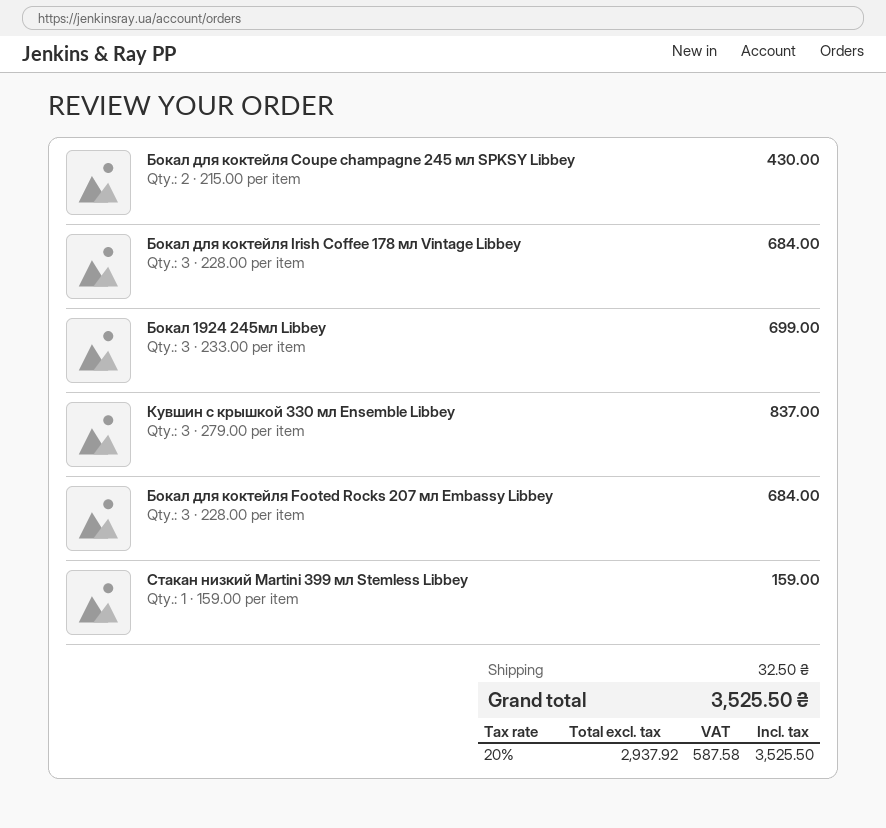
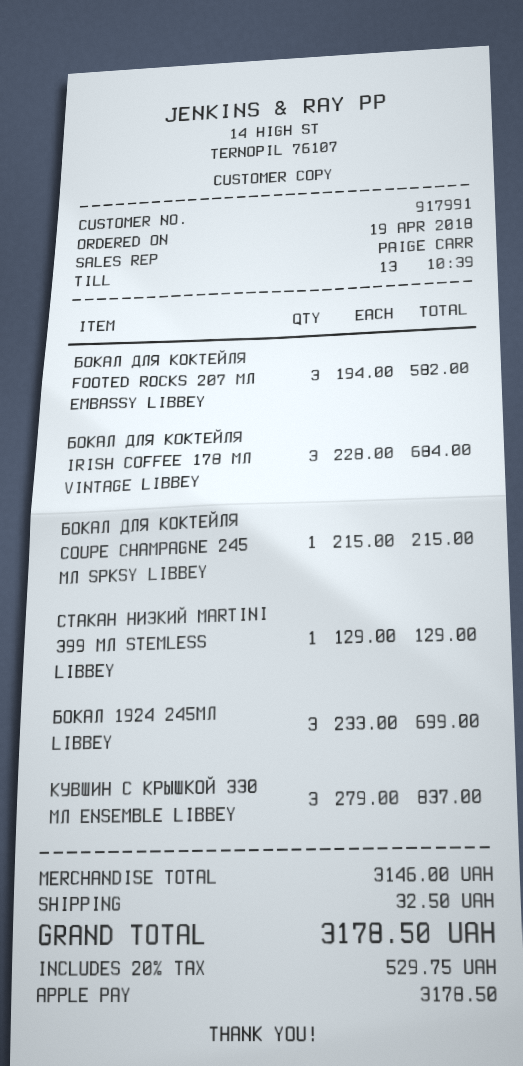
Бокал для коктейля Coupe champagne 245 мл SPKSY Libbey: 2 x 215.00 = 430.00 -> 1 x 215.00 = 215.00
Бокал для коктейля Footed Rocks 207 мл Embassy Libbey: 3 x 228.00 = 684.00 -> 3 x 194.00 = 582.00
Стакан низкий Martini 399 мл Stemless Libbey: 1 x 159.00 = 159.00 -> 1 x 129.00 = 129.00
tax: 20% = 587.58 -> 20% = 529.75
total: 3525.50 -> 3178.50

